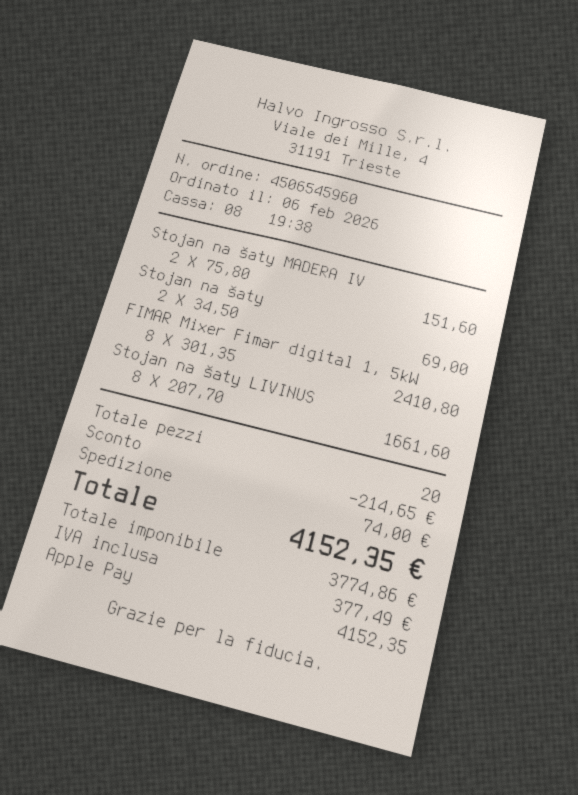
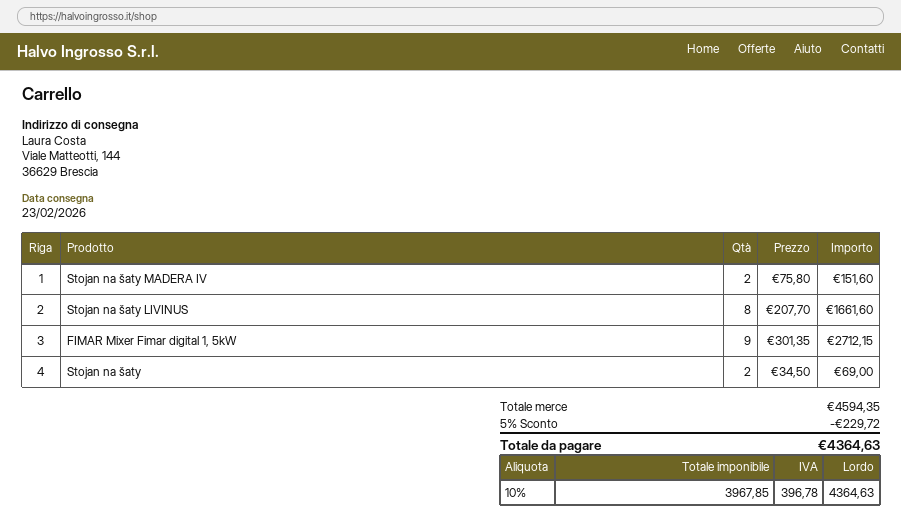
FIMAR Mixer Fimar digital 1, 5kW: 8 x 301.35 = 2410.80 -> 9 x 301.35 = 2712.15
discount: 214.65 -> 229.72
shipping: 74.00 -> none
net: 3774.86 -> 3967.85
tax: 377.49 -> 396.78
total: 4152.35 -> 4364.63

